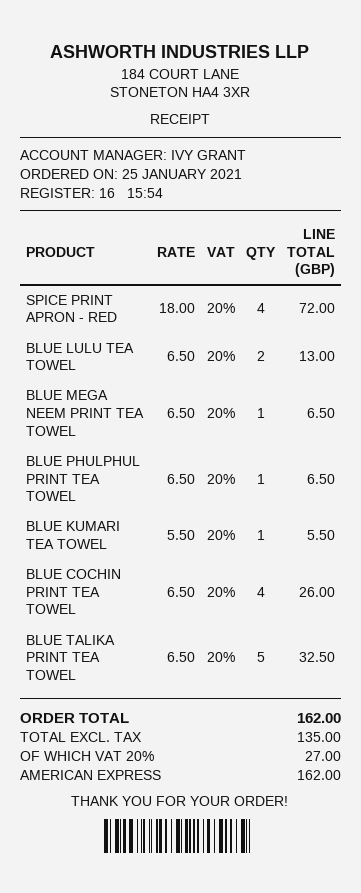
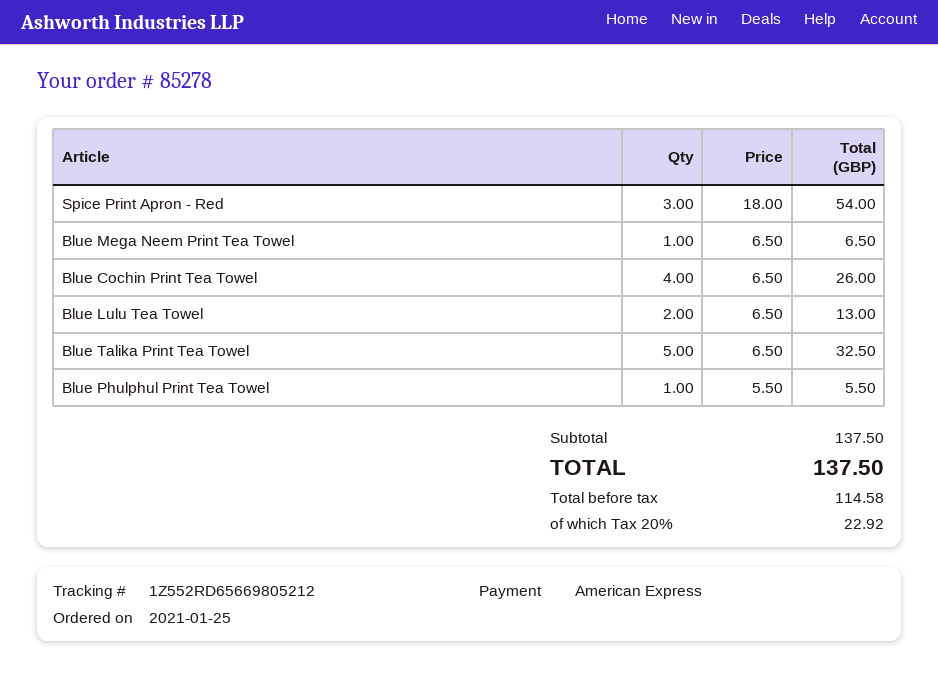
SPICE PRINT APRON - RED: 4 x 18.00 = 72.00 -> 3 x 18.00 = 54.00
BLUE PHULPHUL PRINT TEA TOWEL: 1 x 6.50 = 6.50 -> 1 x 5.50 = 5.50
BLUE KUMARI TEA TOWEL: 1 x 5.50 = 5.50 -> none
net: 135.00 -> 114.58
tax: 20% = 27.00 -> 20% = 22.92
total: 162.00 -> 137.50

